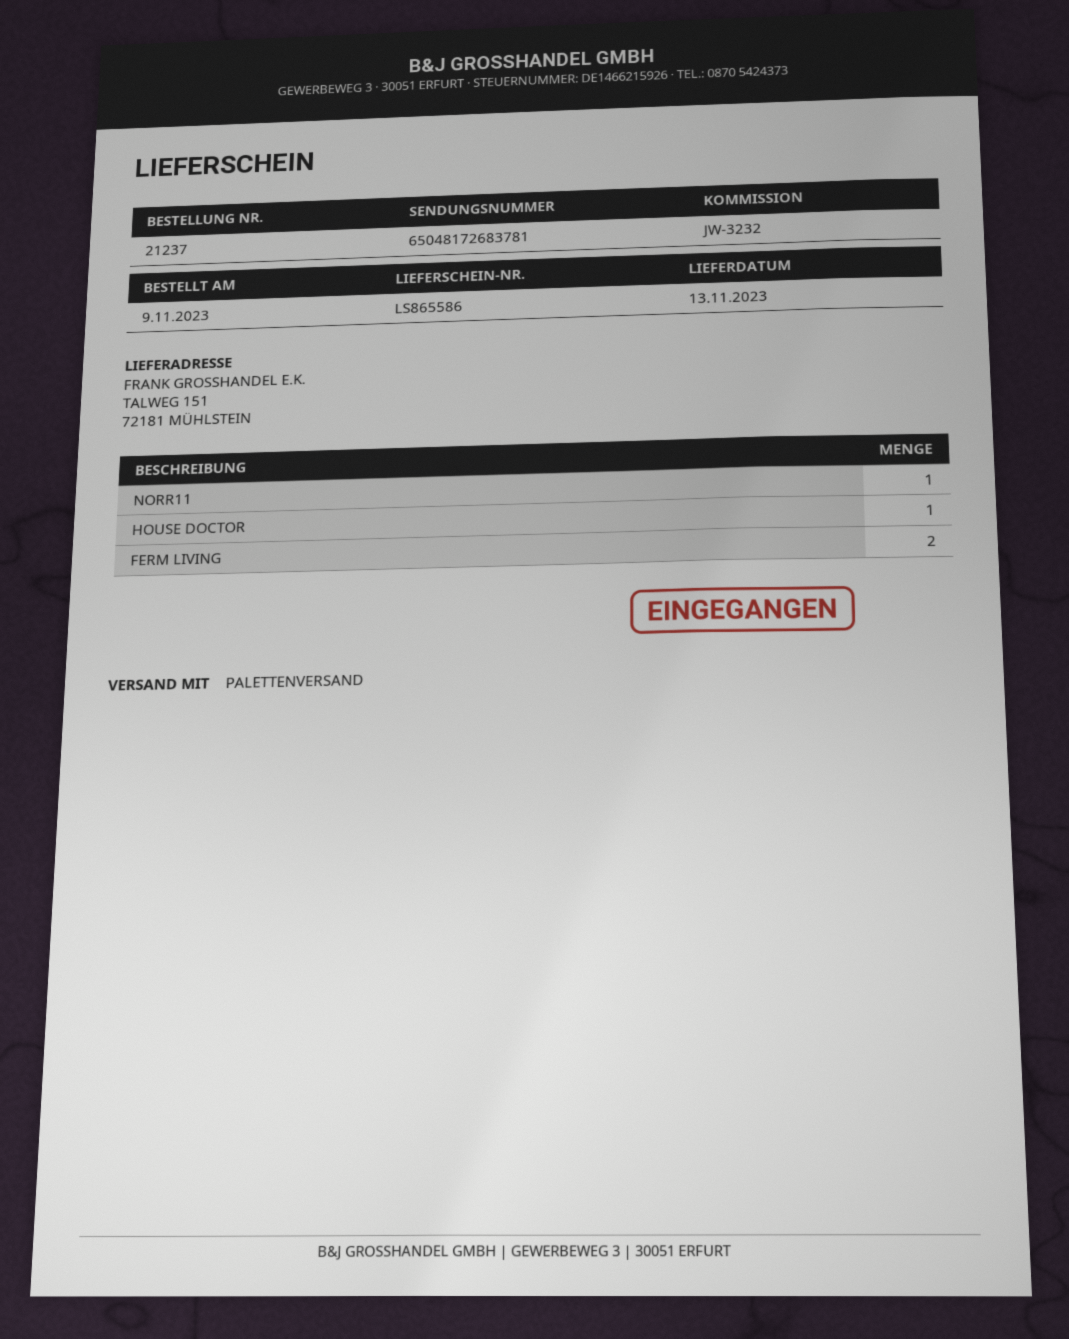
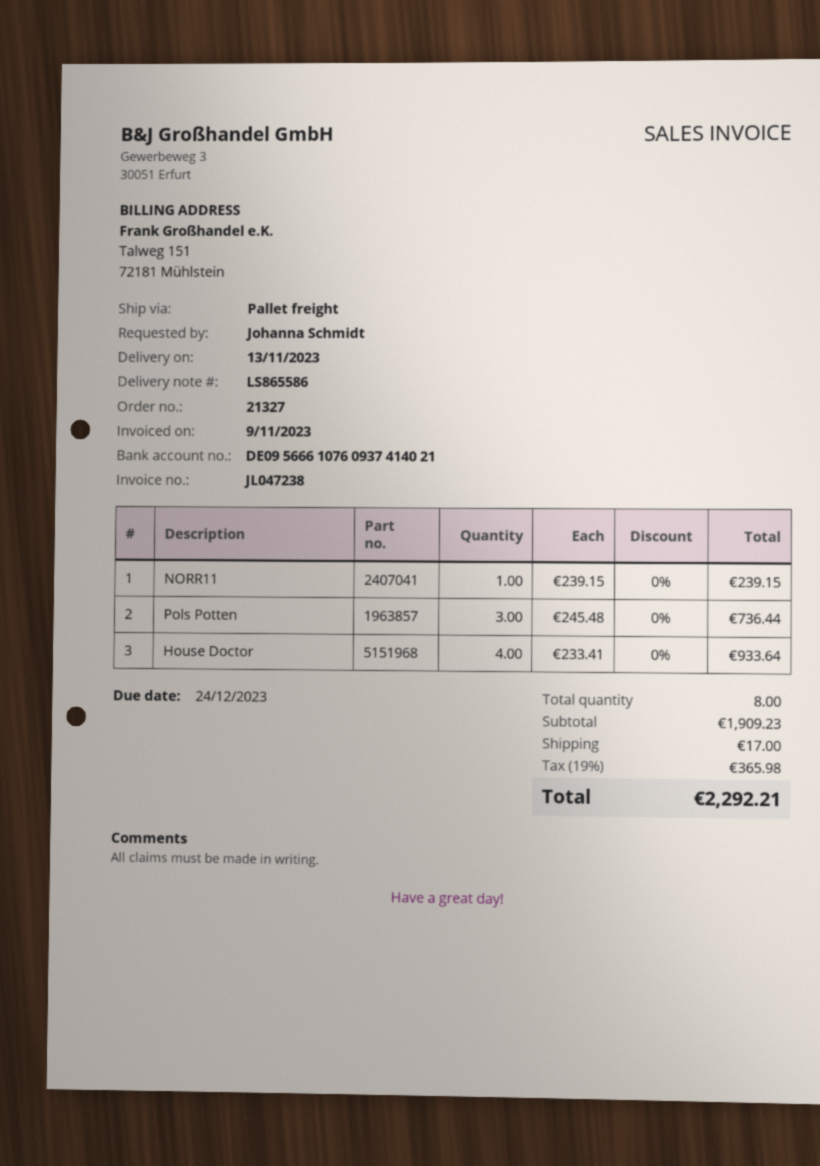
order number: 21237 -> 21327
HOUSE DOCTOR: 1 -> 4
FERM LIVING: 2 -> none
Pols Potten: none -> 3

